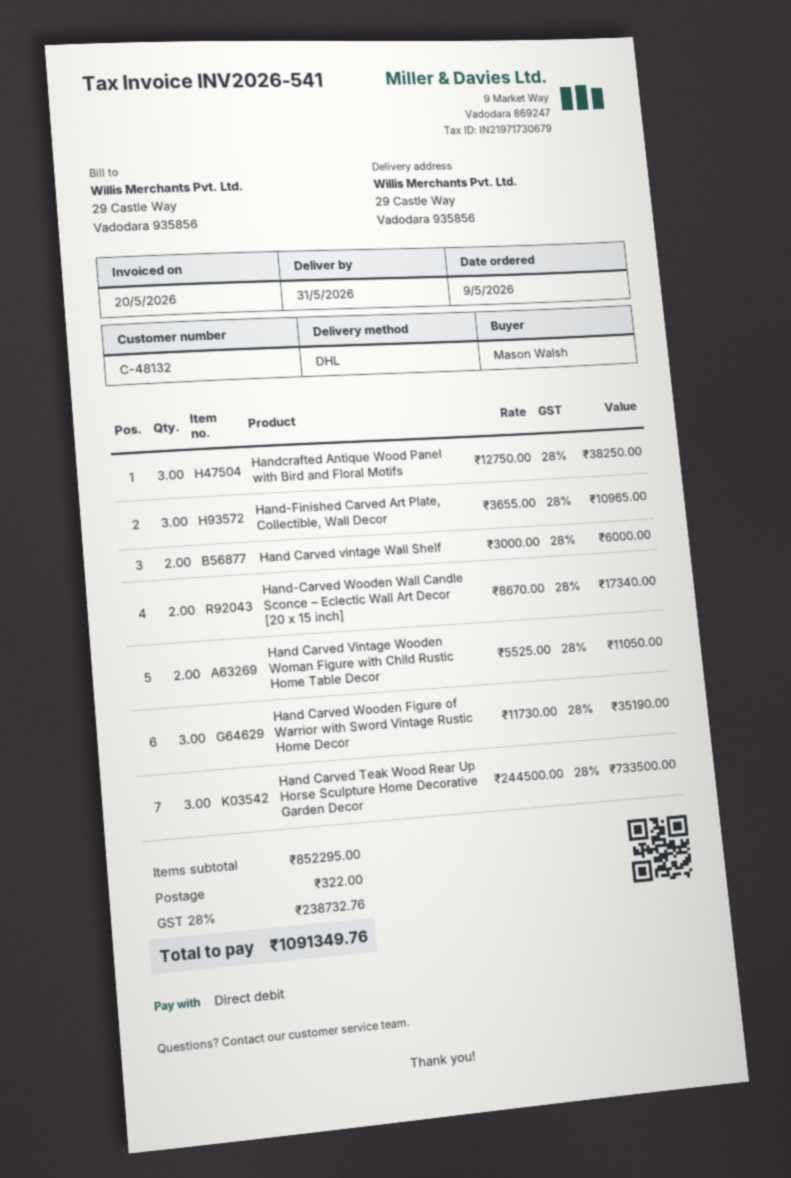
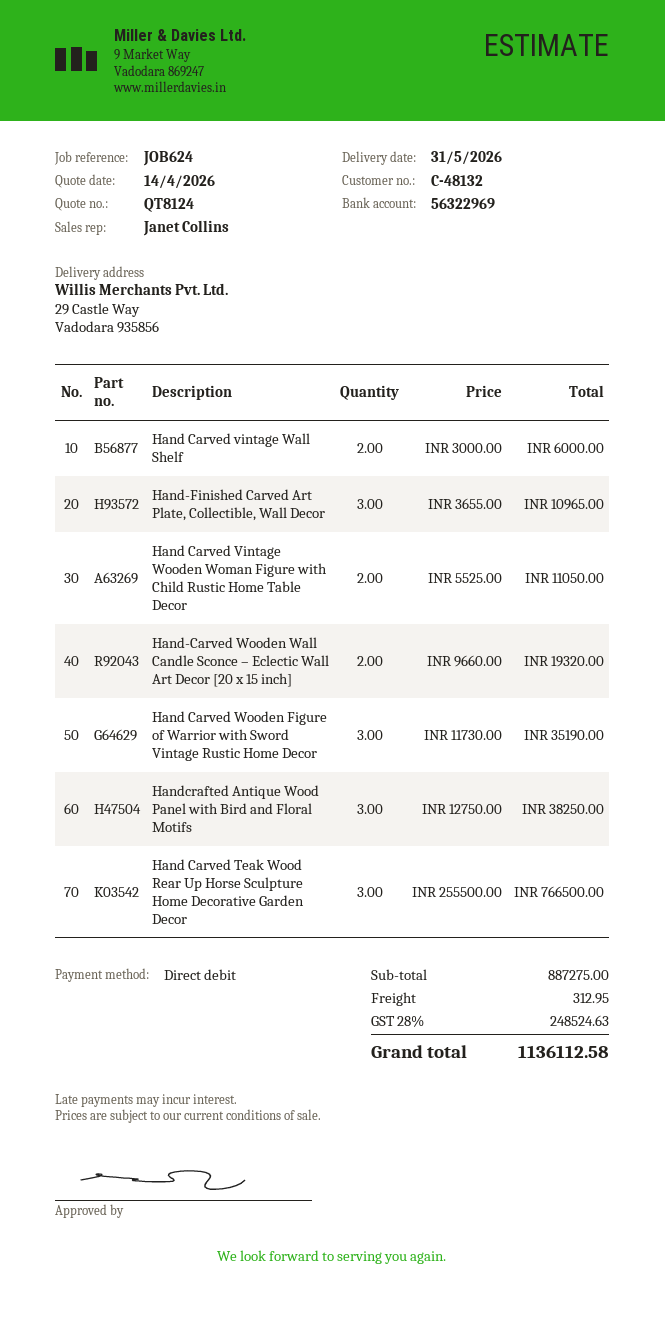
Hand-Carved Wooden Wall Candle Sconce – Eclectic Wall Art Decor [20 x 15 inch]: 2 x 8670.00 = 17340.00 -> 2 x 9660.00 = 19320.00
Hand Carved Teak Wood Rear Up Horse Sculpture Home Decorative Garden Decor: 3 x 244500.00 = 733500.00 -> 3 x 255500.00 = 766500.00
subtotal: 852295.00 -> 887275.00
shipping: 322.00 -> 312.95
tax: 28% = 238732.76 -> 28% = 248524.63
total: 1091349.76 -> 1136112.58

